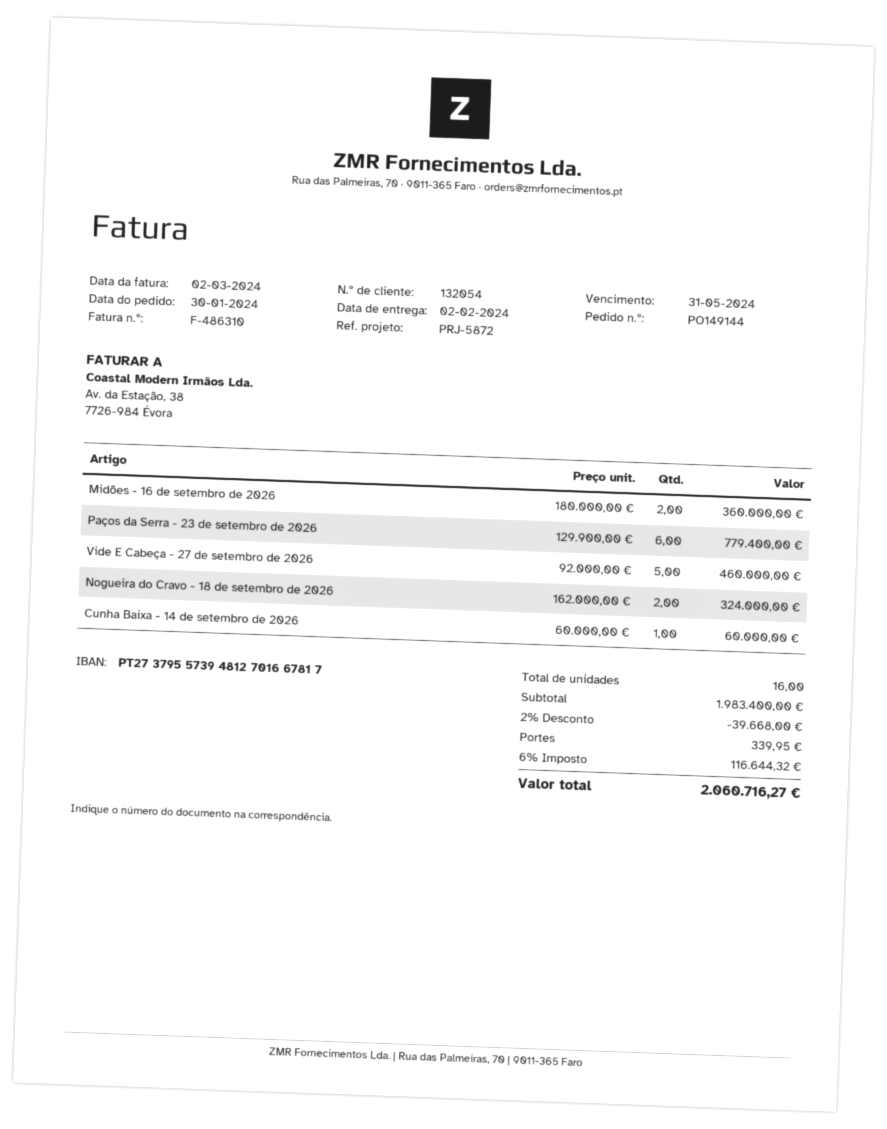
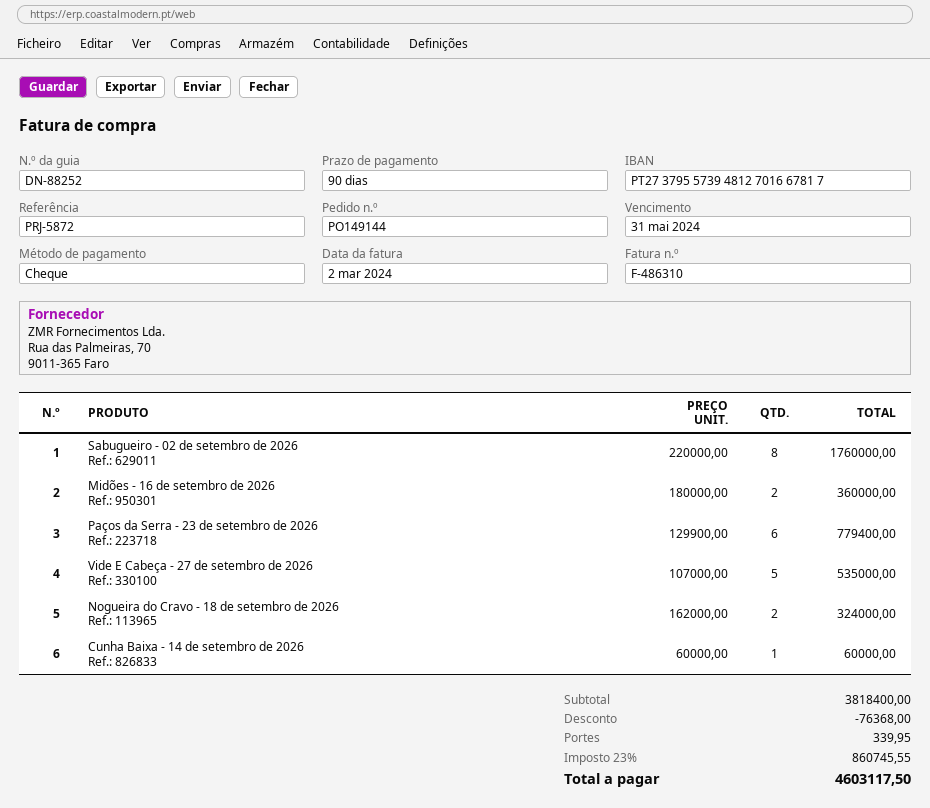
Vide E Cabeça - 27 de setembro de 2026: 5 x 92000.00 = 460000.00 -> 5 x 107000.00 = 535000.00
Sabugueiro - 02 de setembro de 2026: none -> 8 x 220000.00 = 1760000.00
subtotal: 1983400.00 -> 3818400.00
discount: 39668.00 -> 76368.00
tax: 6% = 116644.32 -> 23% = 860745.55
total: 2060716.27 -> 4603117.50

